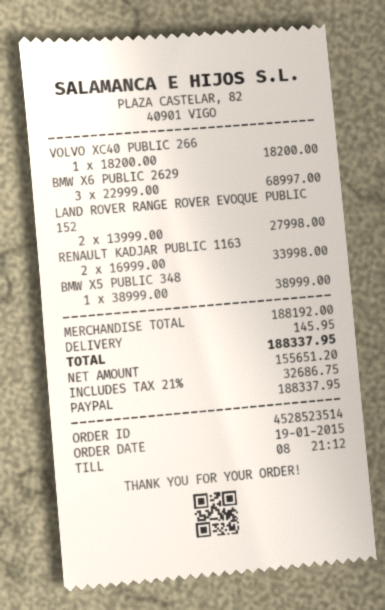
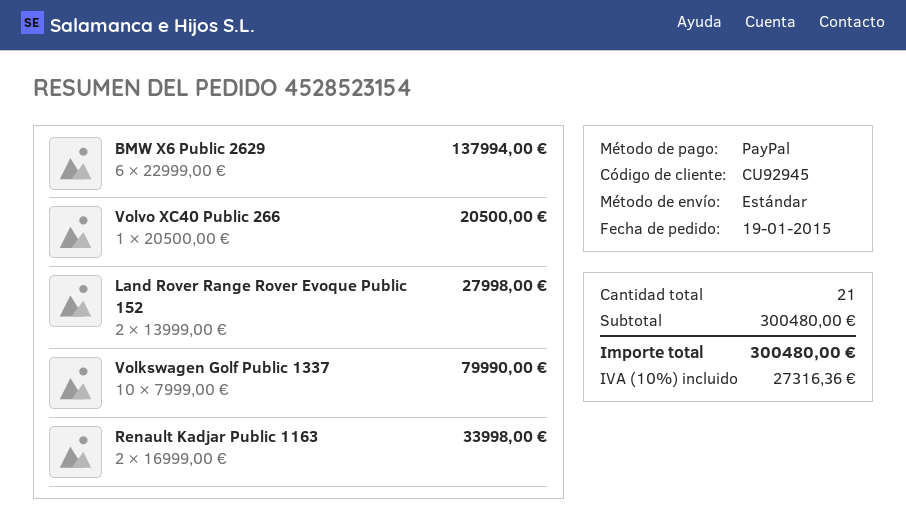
order number: 4528523514 -> 4528523154
VOLVO XC40 PUBLIC 266: 1 x 18200.00 = 18200.00 -> 1 x 20500.00 = 20500.00
BMW X6 PUBLIC 2629: 3 x 22999.00 = 68997.00 -> 6 x 22999.00 = 137994.00
BMW X5 PUBLIC 348: 1 x 38999.00 = 38999.00 -> none
Volkswagen Golf Public 1337: none -> 10 x 7999.00 = 79990.00
subtotal: 188192.00 -> 300480.00
shipping: 145.95 -> none
tax: 21% = 32686.75 -> 10% = 27316.36
total: 188337.95 -> 300480.00

